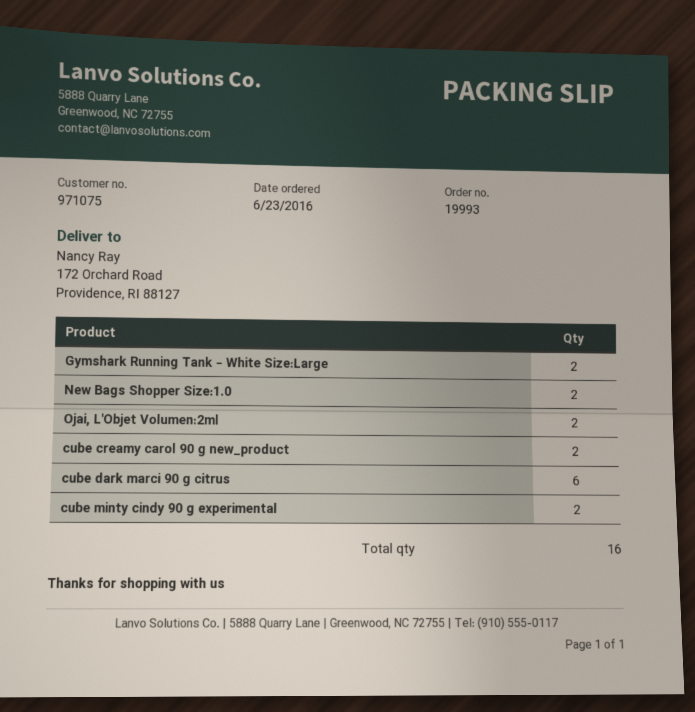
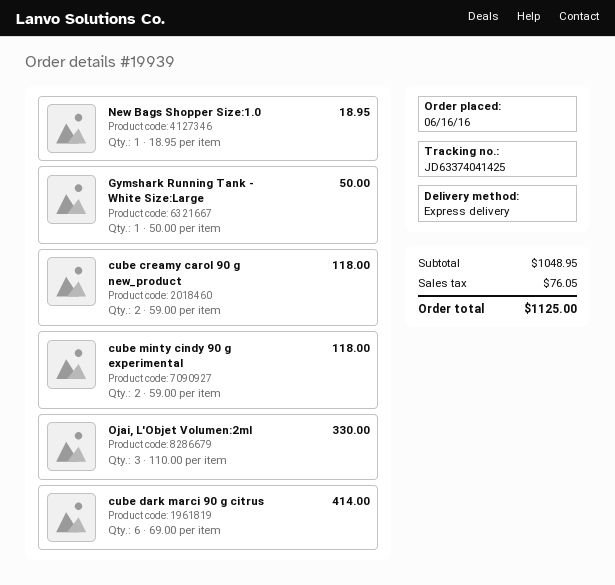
order number: 19993 -> 19939
order date: 2016-06-23 -> 2016-06-16
Gymshark Running Tank - White Size:Large: 2 -> 1
New Bags Shopper Size:1.0: 2 -> 1
Ojai, L'Objet Volumen:2ml: 2 -> 3

